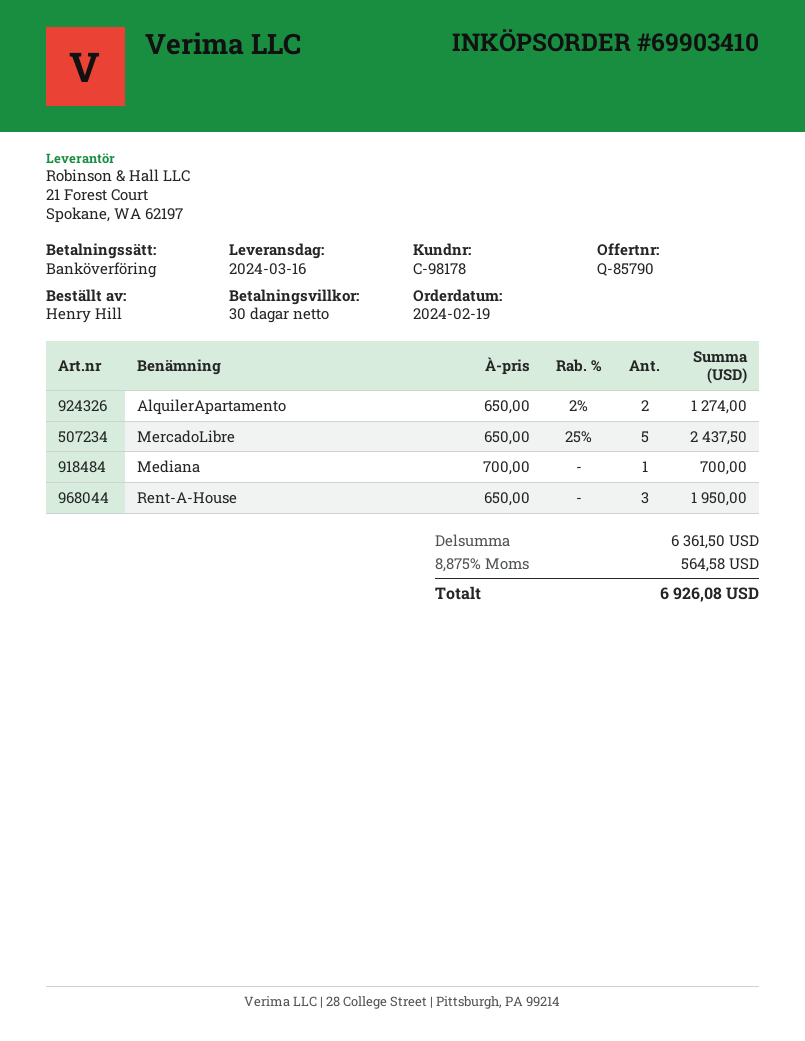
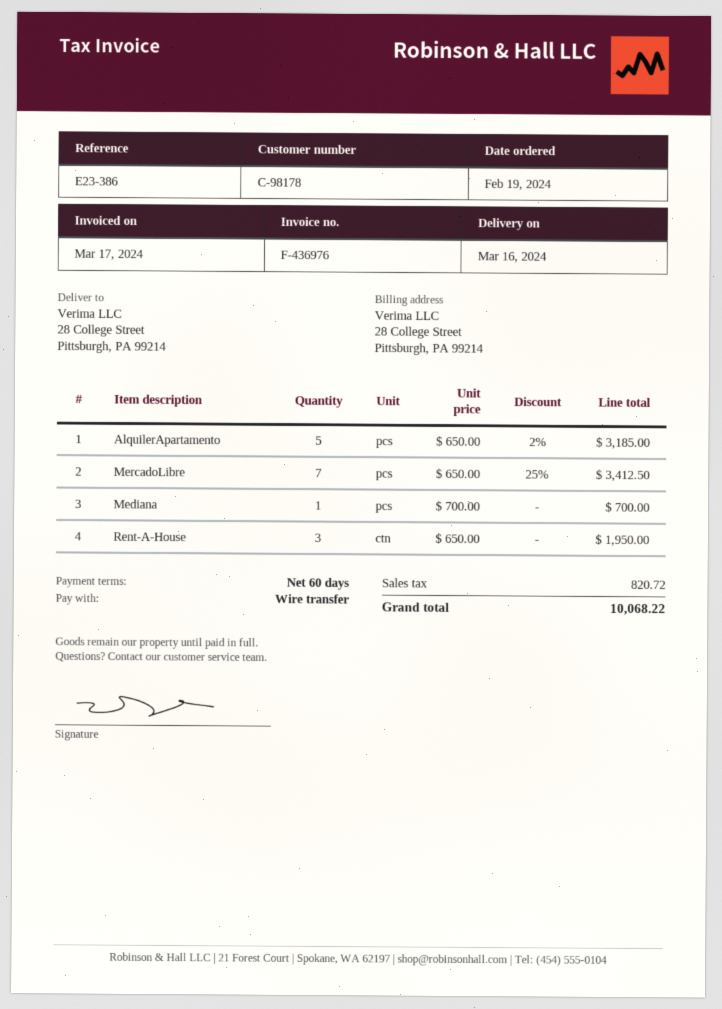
payment terms: 30 days -> 60 days
AlquilerApartamento: 2 x 650.00 - 2% = 1274.00 -> 5 x 650.00 - 2% = 3185.00
MercadoLibre: 5 x 650.00 - 25% = 2437.50 -> 7 x 650.00 - 25% = 3412.50
tax: 564.58 -> 820.72
total: 6926.08 -> 10068.22

